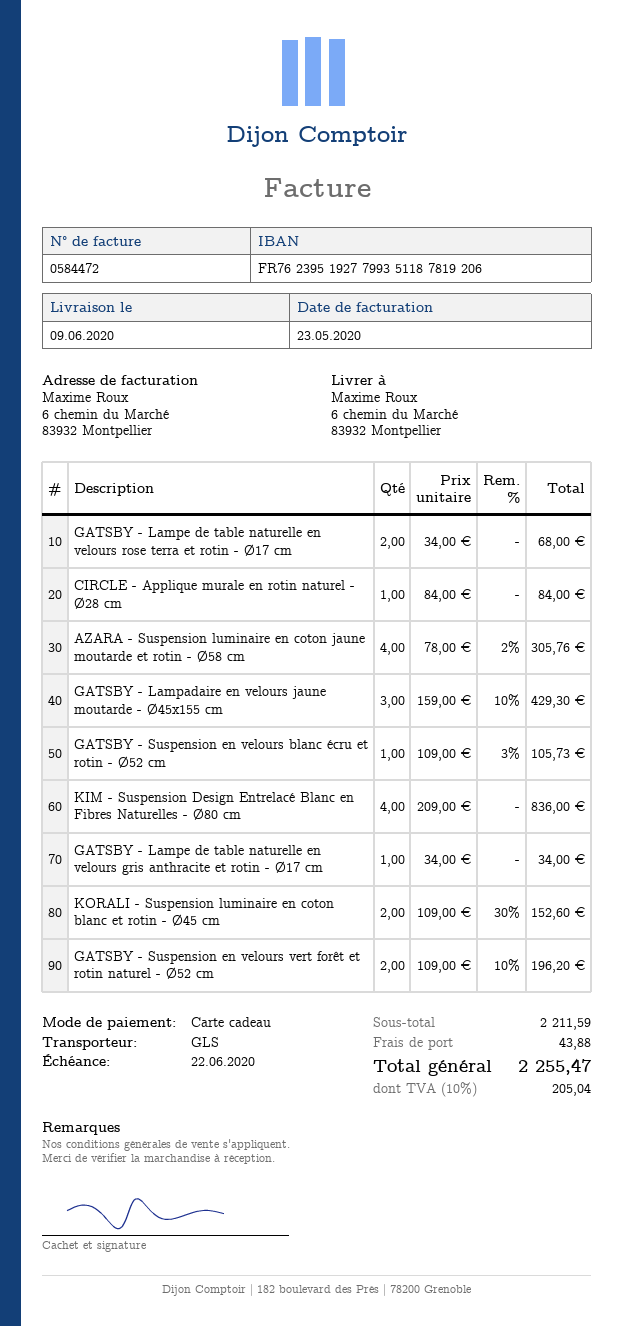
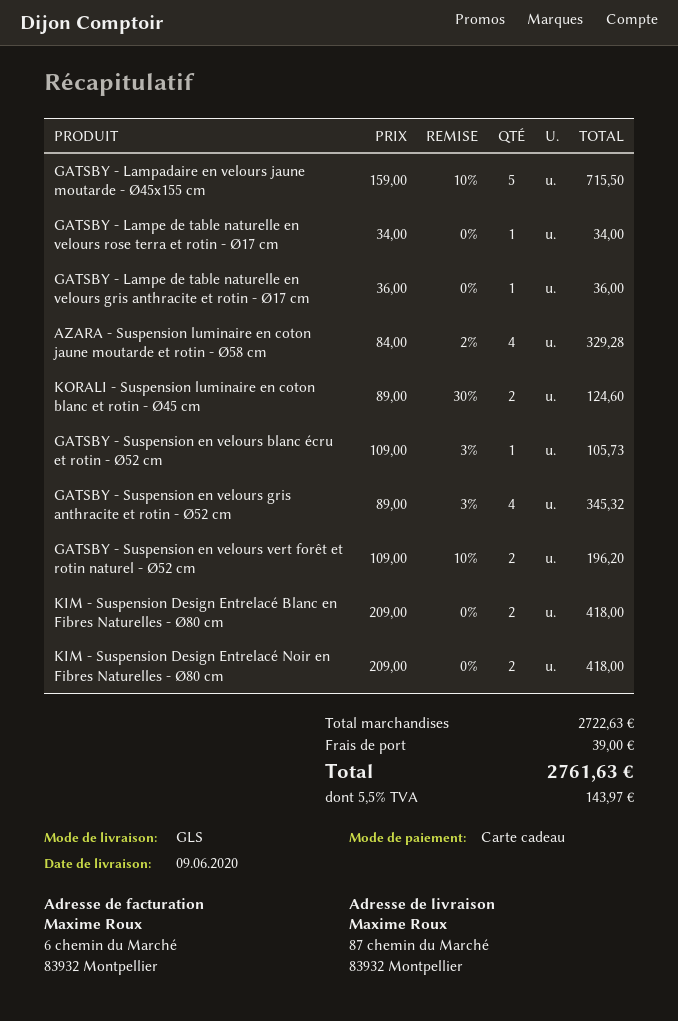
ship to: 6 chemin du Marché, 83932 Montpellier -> 87 chemin du Marché, 83932 Montpellier
GATSBY - Lampe de table naturelle en velours rose terra et rotin - Ø17 cm: 2 x 34.00 = 68.00 -> 1 x 34.00 = 34.00
CIRCLE - Applique murale en rotin naturel - Ø28 cm: 1 x 84.00 = 84.00 -> none
AZARA - Suspension luminaire en coton jaune moutarde et rotin - Ø58 cm: 4 x 78.00 - 2% = 305.76 -> 4 x 84.00 - 2% = 329.28
GATSBY - Lampadaire en velours jaune moutarde - Ø45x155 cm: 3 x 159.00 - 10% = 429.30 -> 5 x 159.00 - 10% = 715.50
KIM - Suspension Design Entrelacé Blanc en Fibres Naturelles - Ø80 cm: 4 x 209.00 = 836.00 -> 2 x 209.00 = 418.00
GATSBY - Lampe de table naturelle en velours gris anthracite et rotin - Ø17 cm: 1 x 34.00 = 34.00 -> 1 x 36.00 = 36.00
KORALI - Suspension luminaire en coton blanc et rotin - Ø45 cm: 2 x 109.00 - 30% = 152.60 -> 2 x 89.00 - 30% = 124.60
GATSBY - Suspension en velours gris anthracite et rotin - Ø52 cm: none -> 4 x 89.00 - 3% = 345.32
KIM - Suspension Design Entrelacé Noir en Fibres Naturelles - Ø80 cm: none -> 2 x 209.00 = 418.00
subtotal: 2211.59 -> 2722.63
shipping: 43.88 -> 39.00
tax: 10% = 205.04 -> 5.5% = 143.97
total: 2255.47 -> 2761.63

